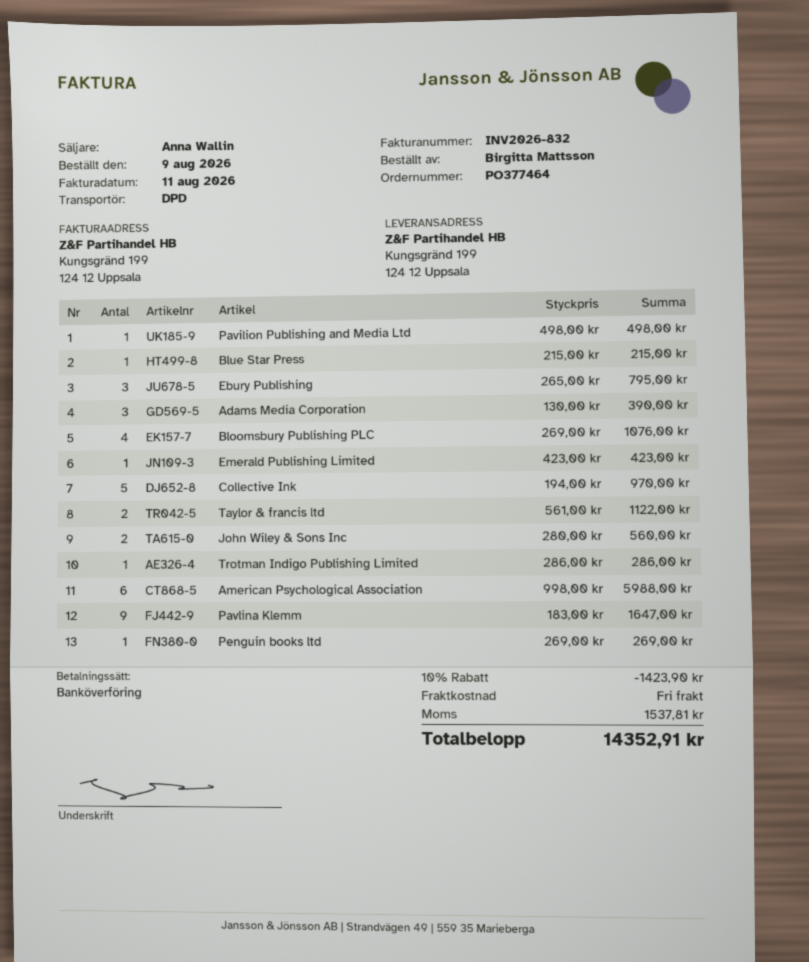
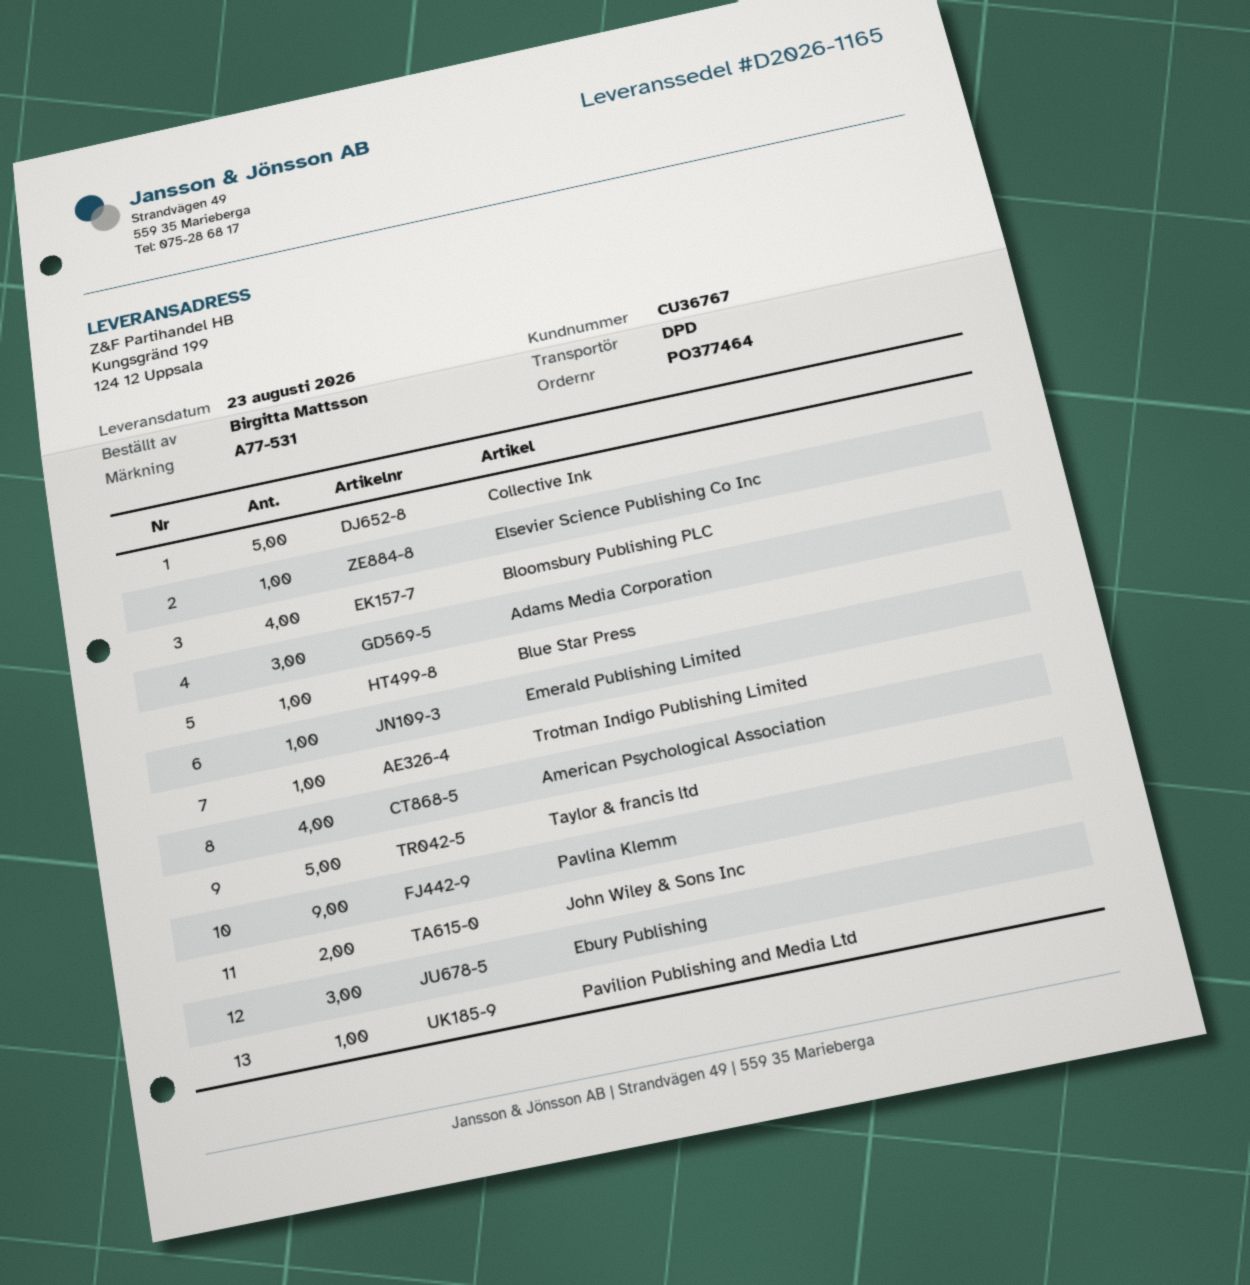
Taylor & francis ltd: 2 -> 5
American Psychological Association: 6 -> 4
Penguin books ltd: 1 -> none
Elsevier Science Publishing Co Inc: none -> 1

